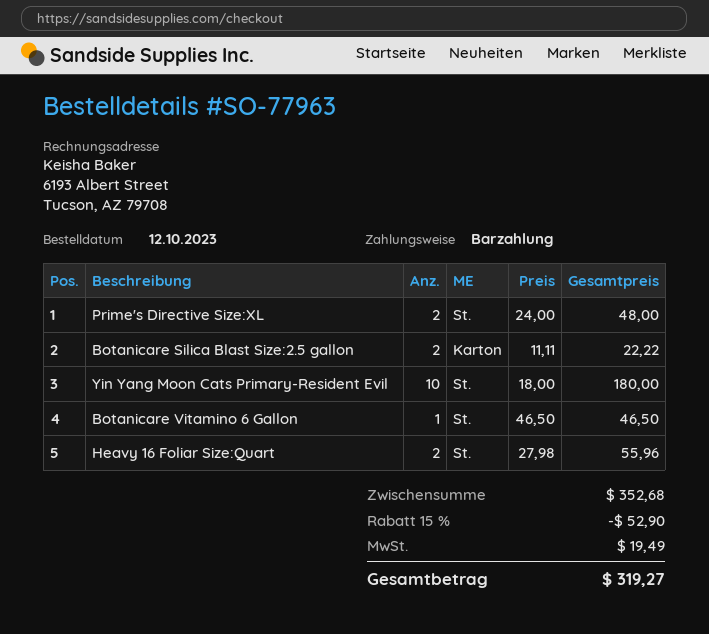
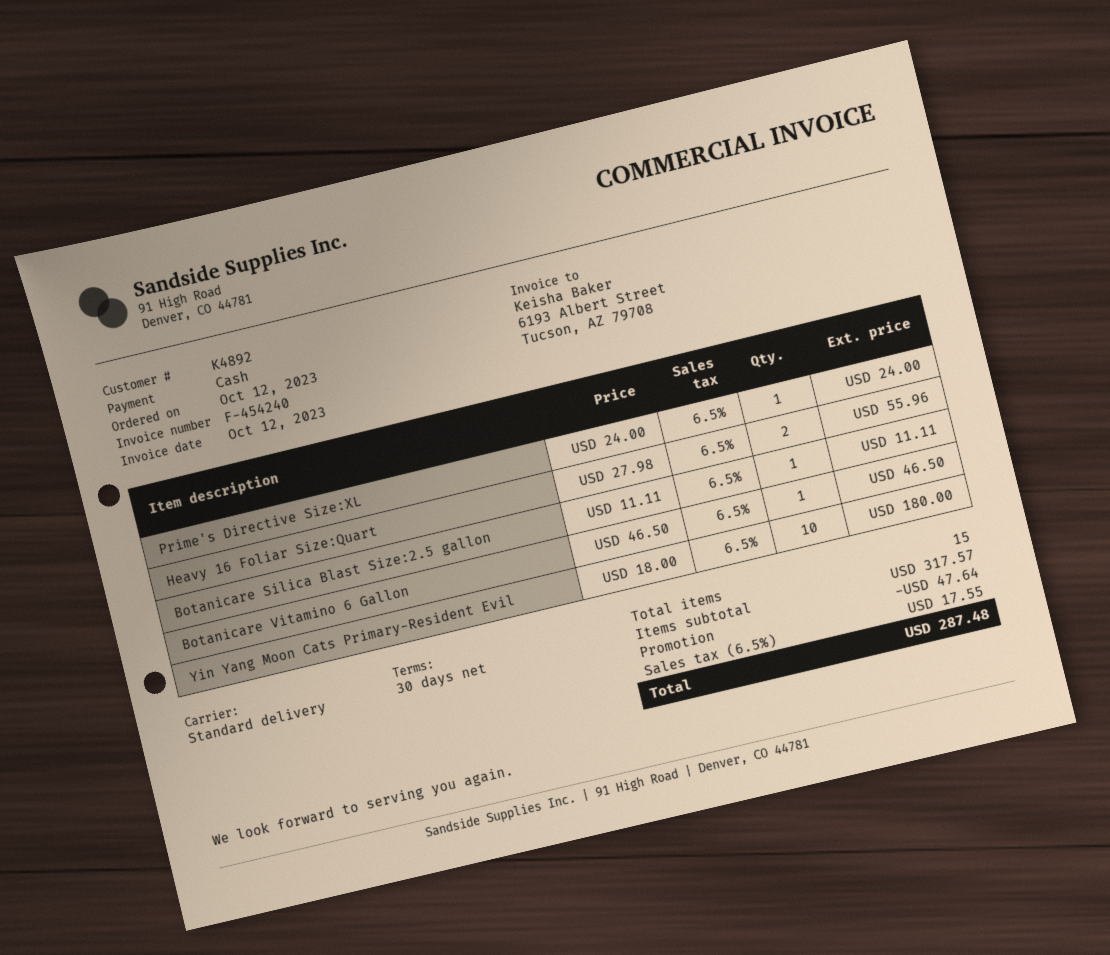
Prime's Directive Size:XL: 2 x 24.00 = 48.00 -> 1 x 24.00 = 24.00
Botanicare Silica Blast Size:2.5 gallon: 2 x 11.11 = 22.22 -> 1 x 11.11 = 11.11
subtotal: 352.68 -> 317.57
discount: 52.90 -> 47.64
tax: 19.49 -> 17.55
total: 319.27 -> 287.48

